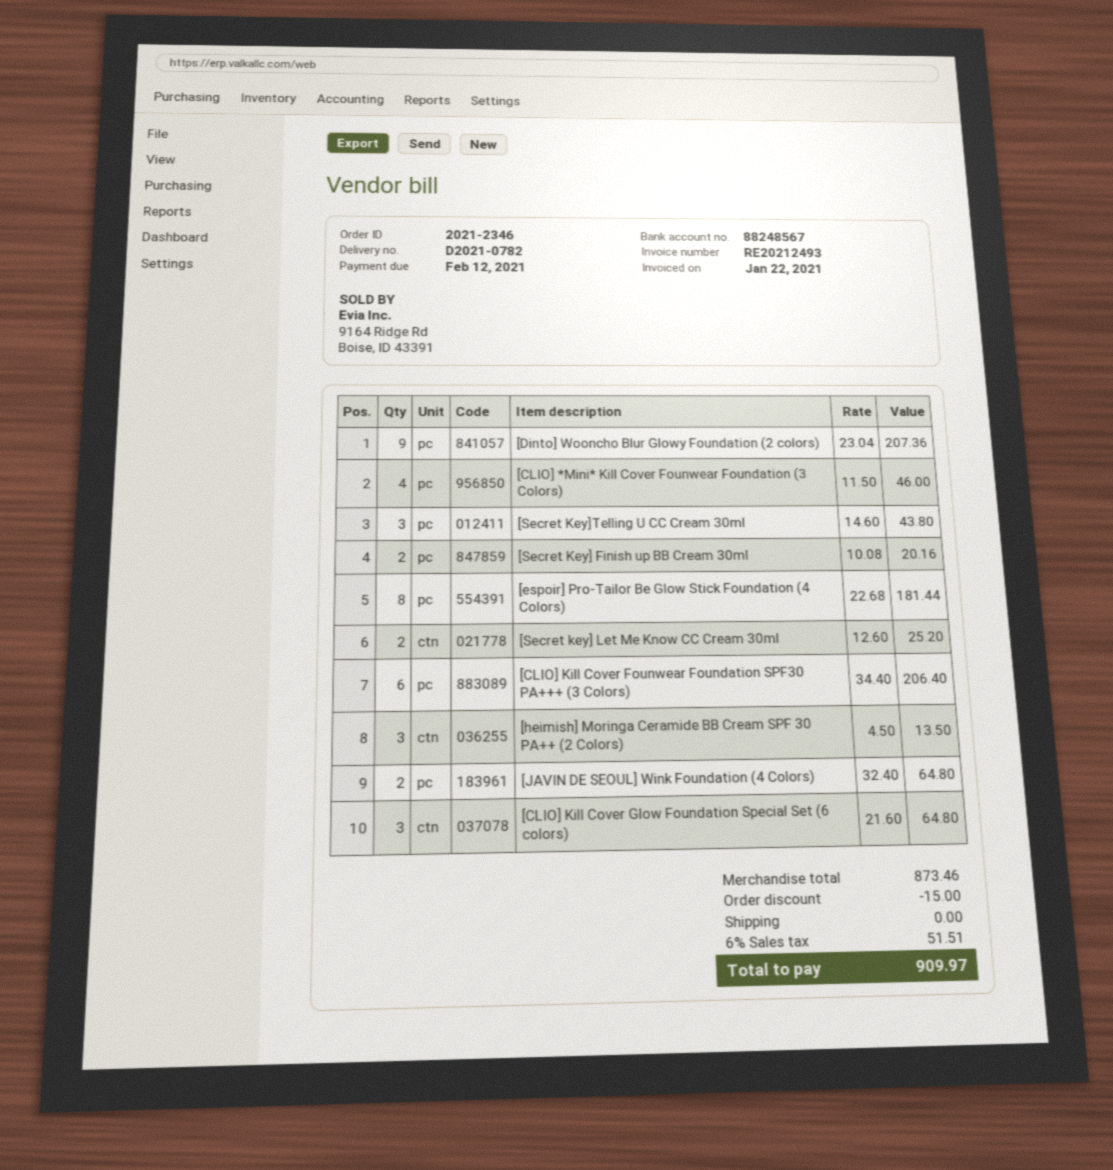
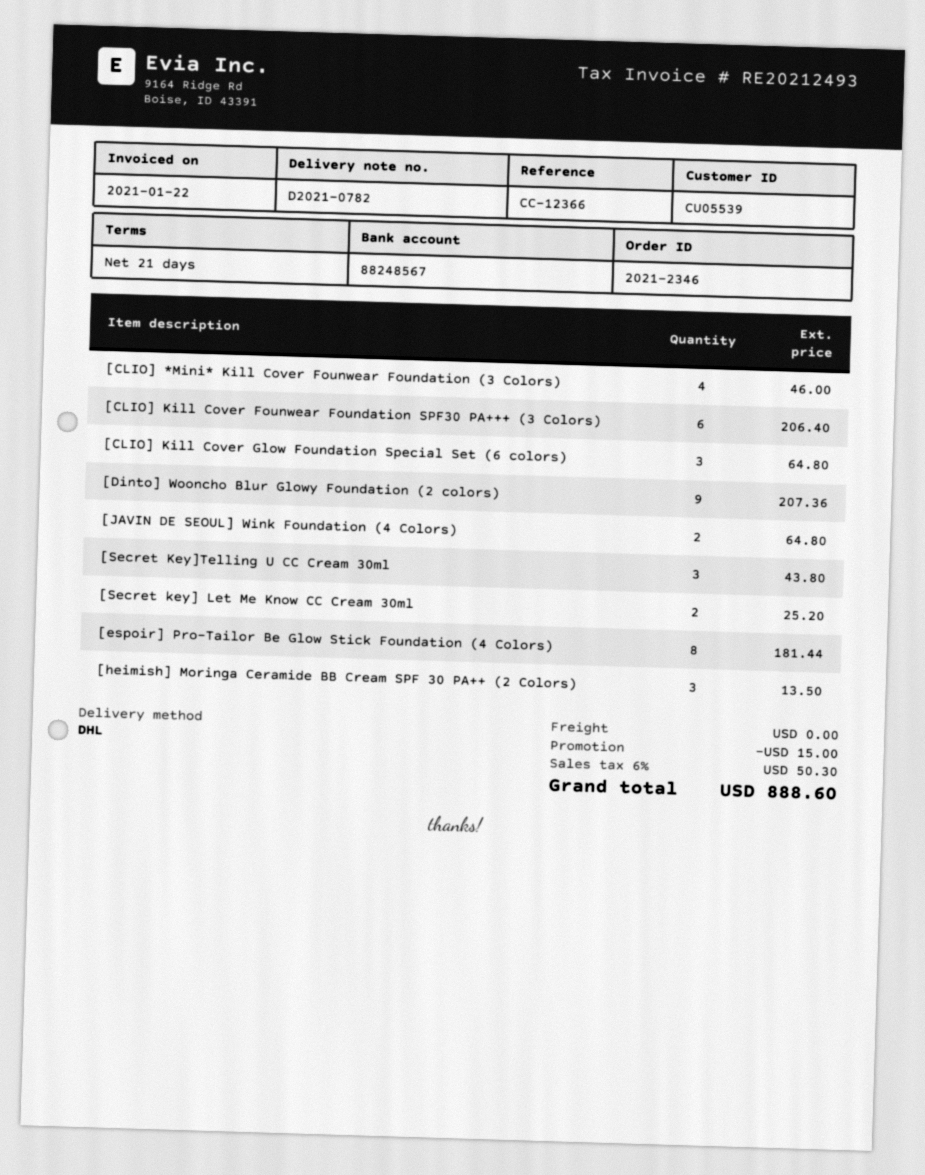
[Secret Key] Finish up BB Cream 30ml: 2 for 20.16 -> none
tax: 6% = 51.51 -> 6% = 50.30
total: 909.97 -> 888.60

